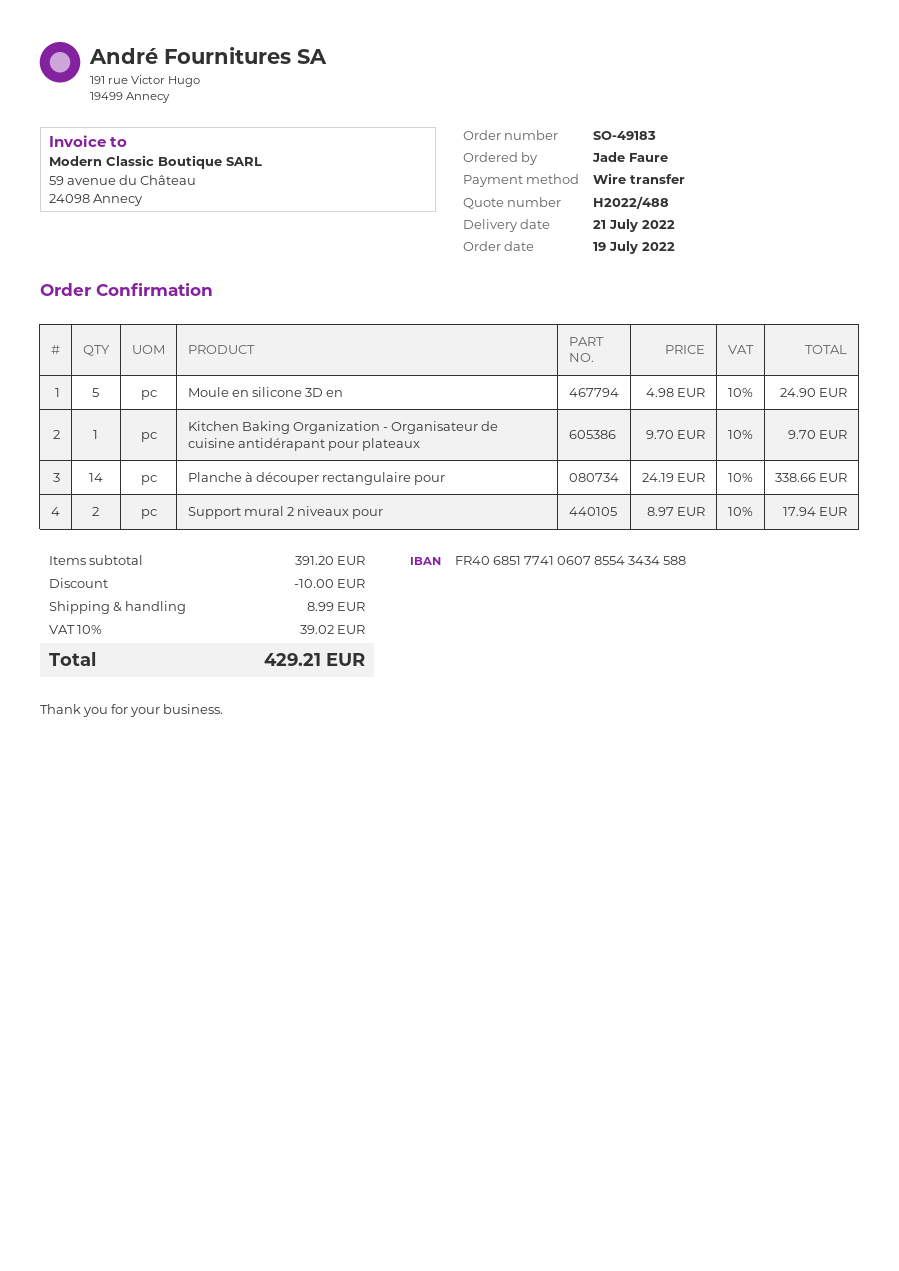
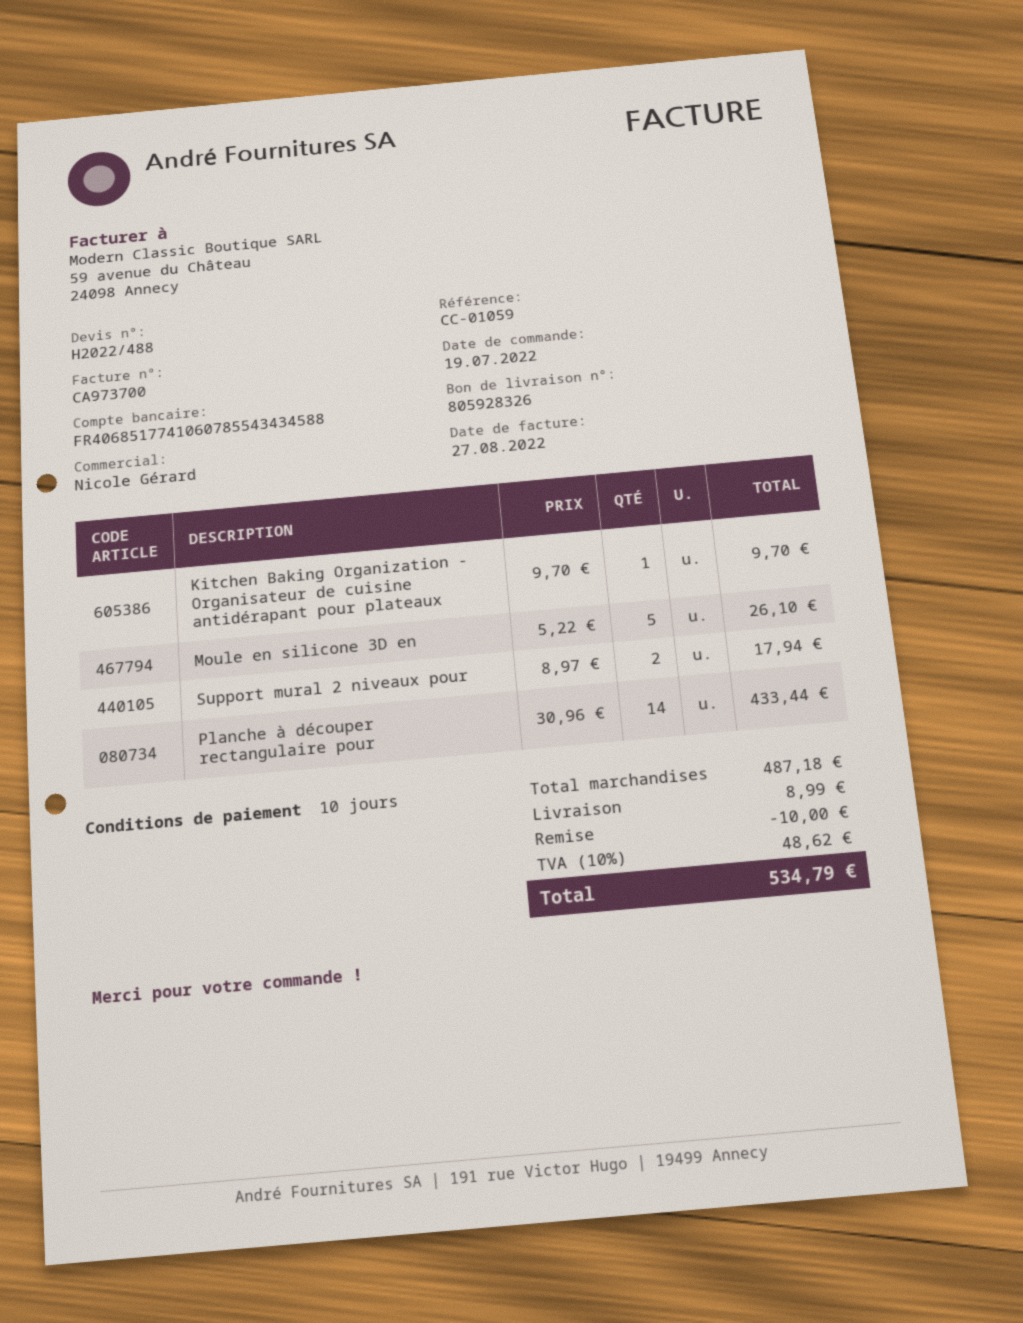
Moule en silicone 3D en: 5 x 4.98 = 24.90 -> 5 x 5.22 = 26.10
Planche à découper rectangulaire pour: 14 x 24.19 = 338.66 -> 14 x 30.96 = 433.44
subtotal: 391.20 -> 487.18
tax: 10% = 39.02 -> 10% = 48.62
total: 429.21 -> 534.79

